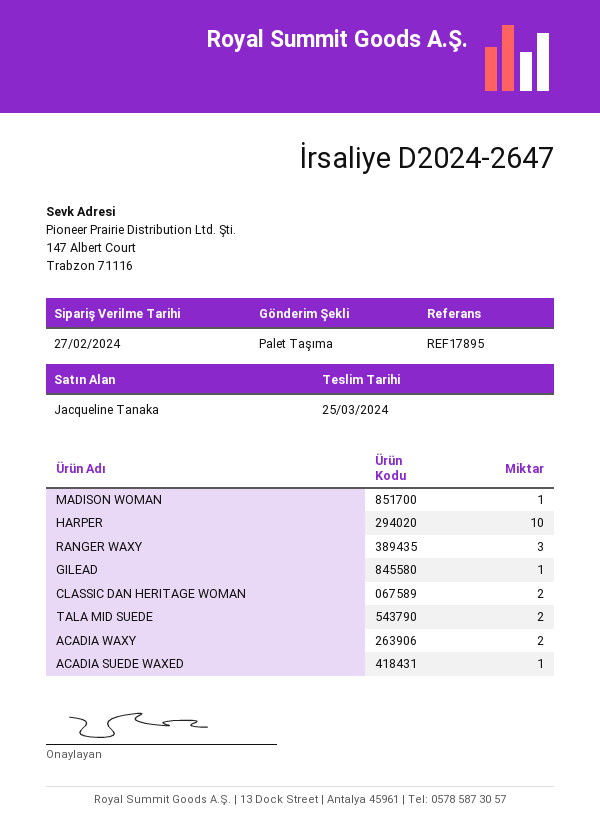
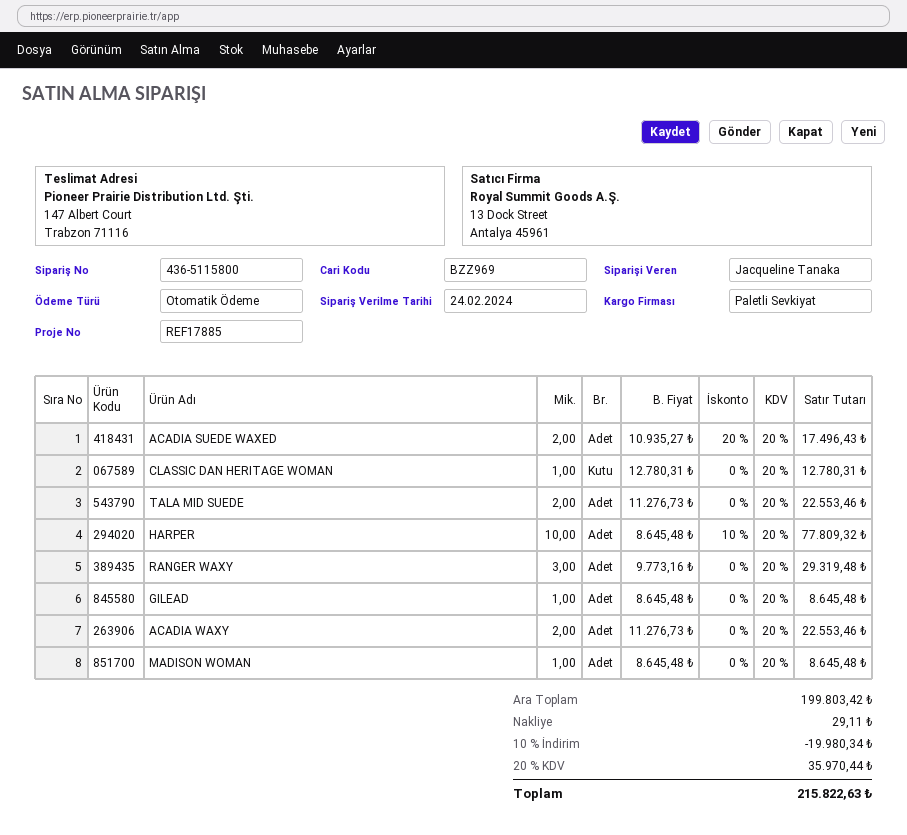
order date: 2024-02-27 -> 2024-02-24
reference: REF17895 -> REF17885
CLASSIC DAN HERITAGE WOMAN: 2 -> 1
ACADIA SUEDE WAXED: 1 -> 2

